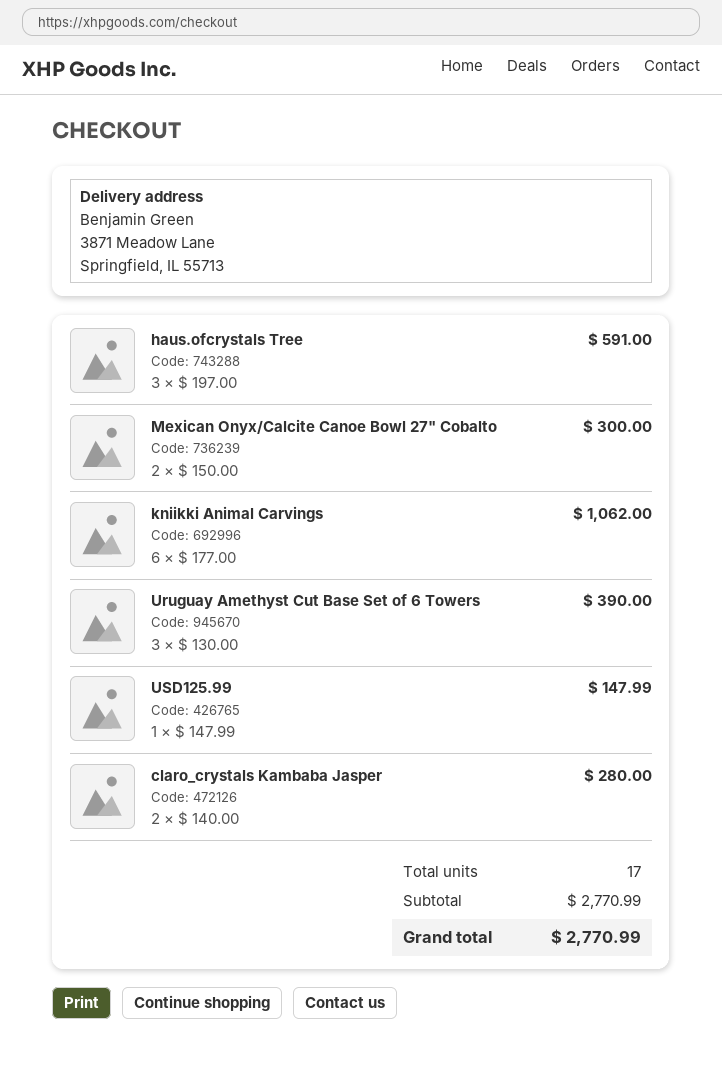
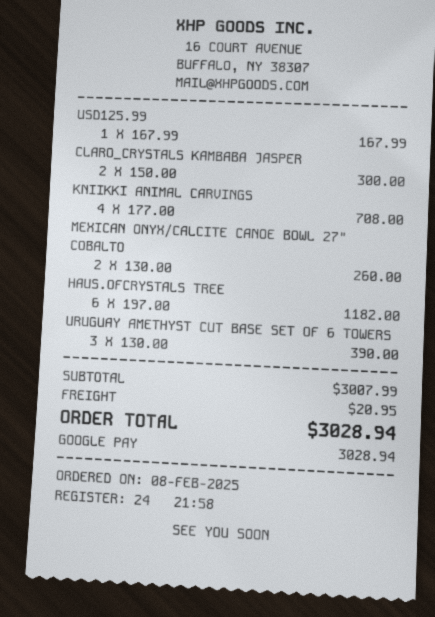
haus.ofcrystals Tree: 3 x 197.00 = 591.00 -> 6 x 197.00 = 1182.00
Mexican Onyx/Calcite Canoe Bowl 27" Cobalto: 2 x 150.00 = 300.00 -> 2 x 130.00 = 260.00
kniikki Animal Carvings: 6 x 177.00 = 1062.00 -> 4 x 177.00 = 708.00
USD125.99: 1 x 147.99 = 147.99 -> 1 x 167.99 = 167.99
claro_crystals Kambaba Jasper: 2 x 140.00 = 280.00 -> 2 x 150.00 = 300.00
subtotal: 2770.99 -> 3007.99
shipping: none -> 20.95
total: 2770.99 -> 3028.94

